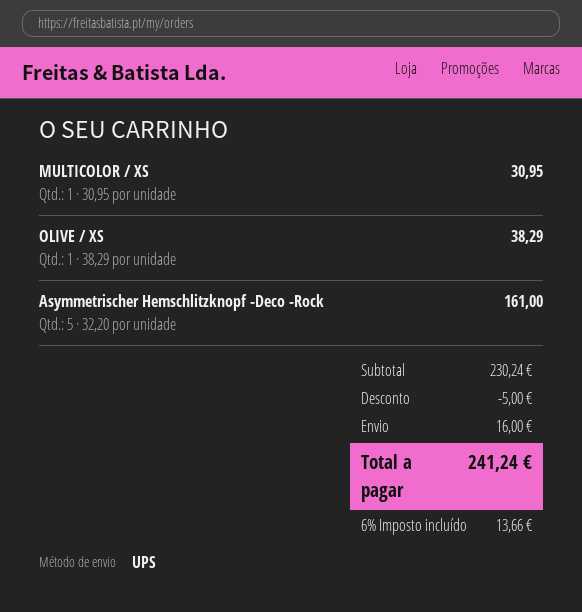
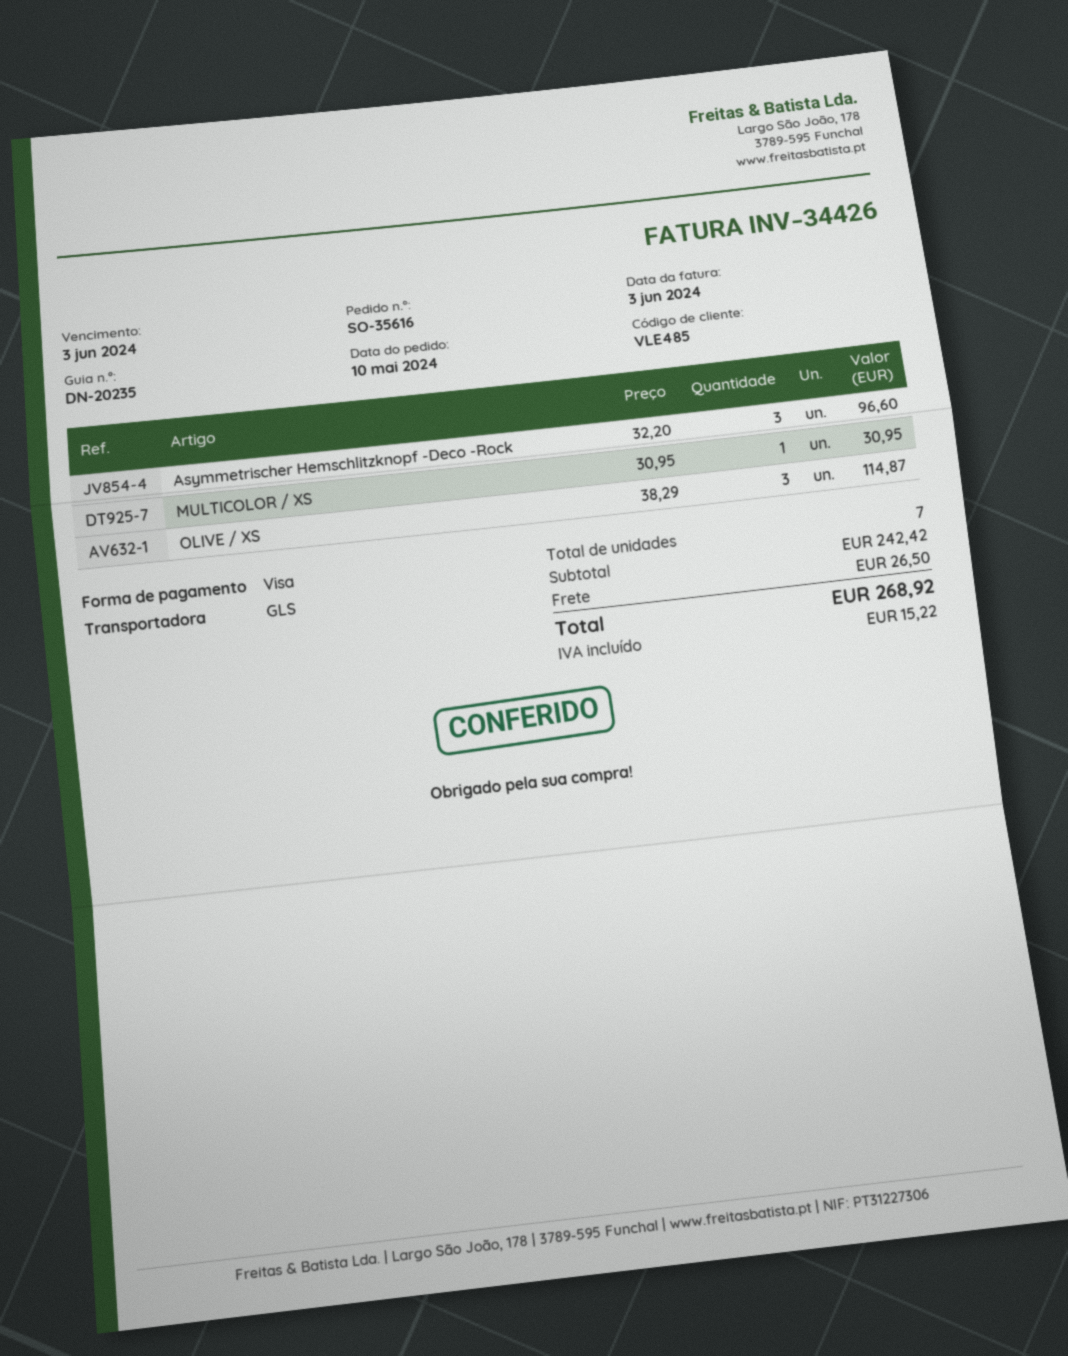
shipping method: UPS -> GLS
OLIVE / XS: 1 x 38.29 = 38.29 -> 3 x 38.29 = 114.87
Asymmetrischer Hemschlitzknopf -Deco -Rock: 5 x 32.20 = 161.00 -> 3 x 32.20 = 96.60
subtotal: 230.24 -> 242.42
discount: 5.00 -> none
shipping: 16.00 -> 26.50
tax: 13.66 -> 15.22
total: 241.24 -> 268.92

